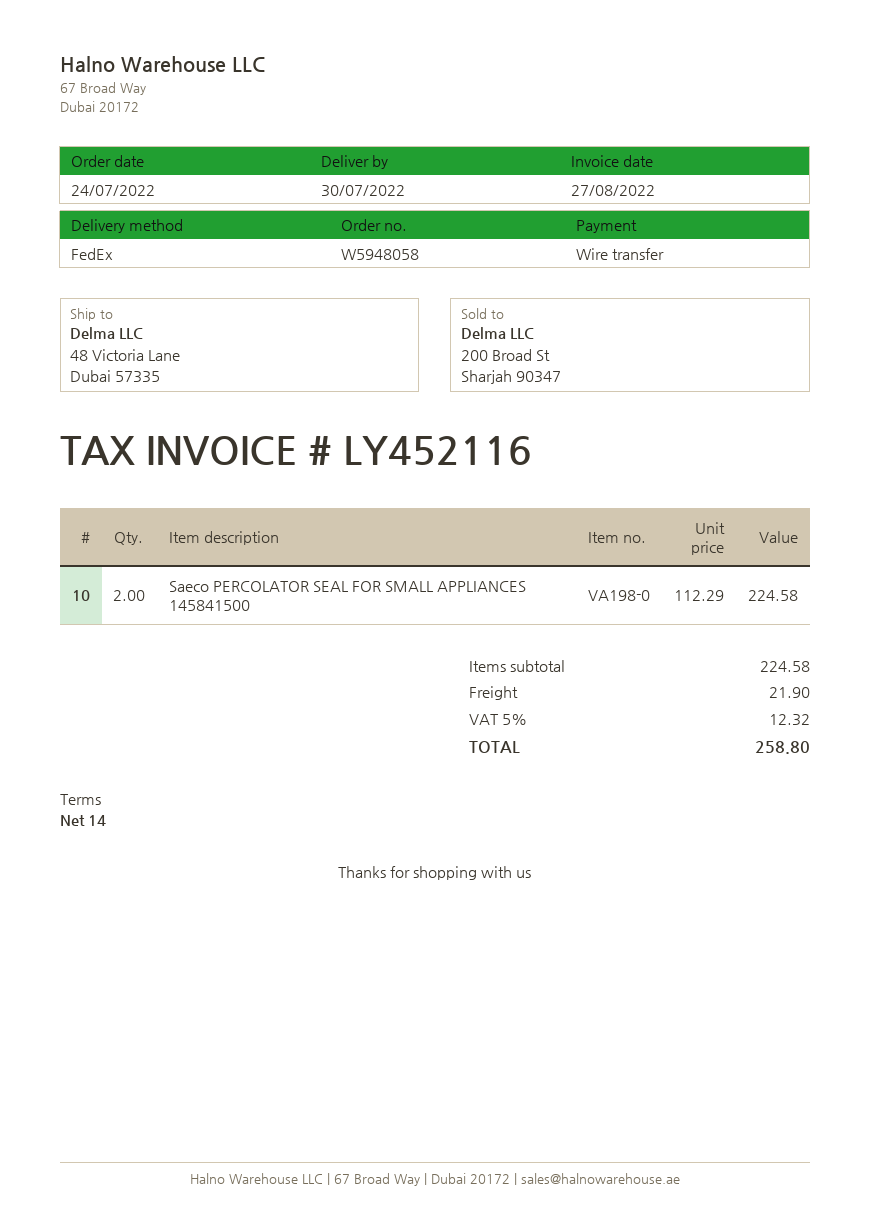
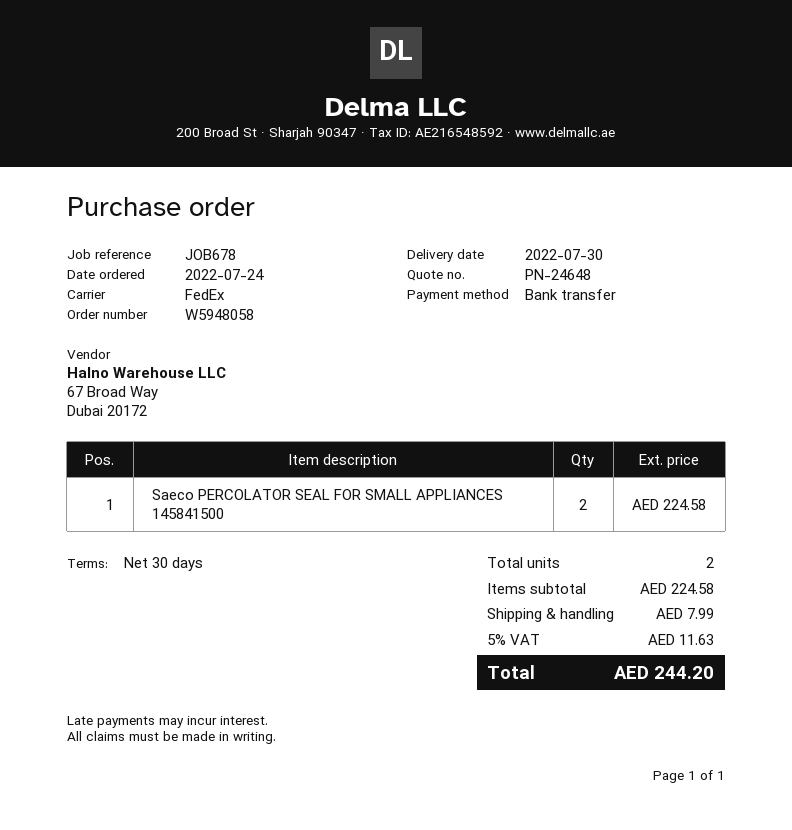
payment terms: 14 days -> 30 days
shipping: 21.90 -> 7.99
tax: 5% = 12.32 -> 5% = 11.63
total: 258.80 -> 244.20

